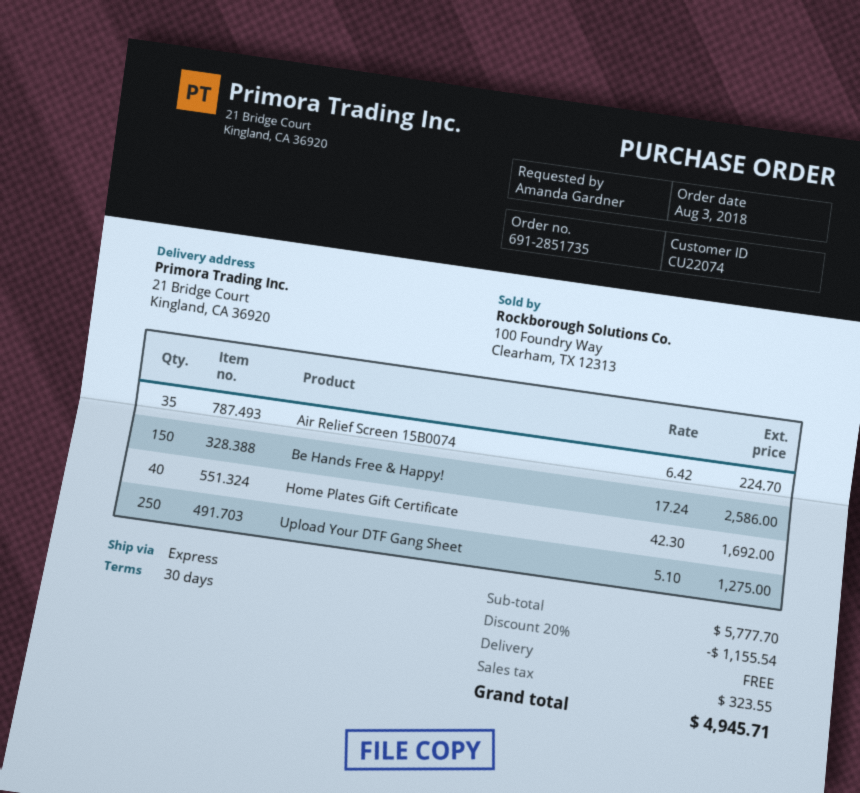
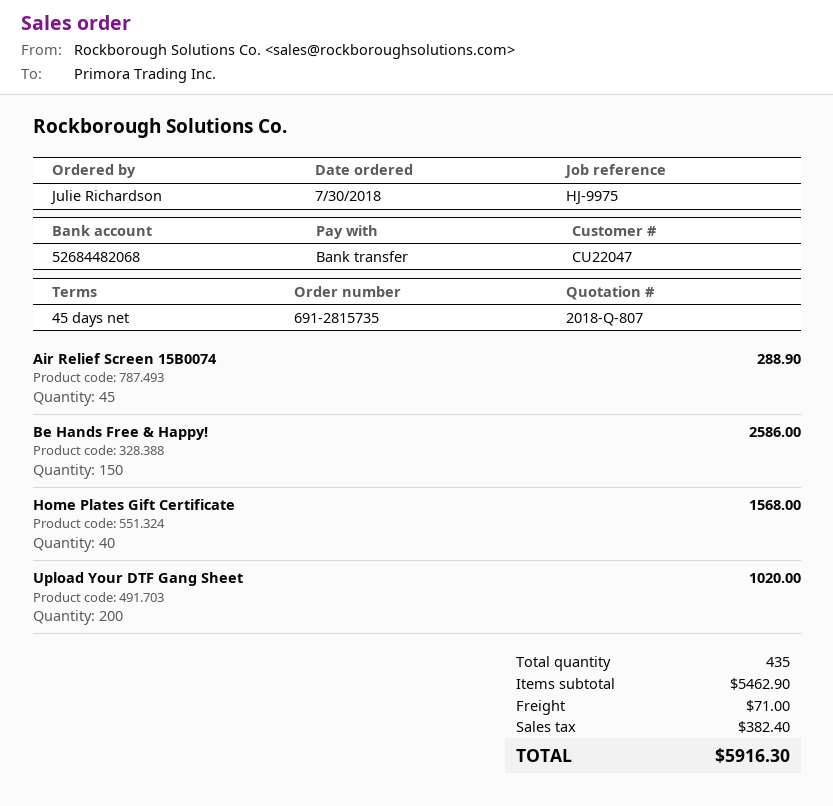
order number: 691-2851735 -> 691-2815735
order date: 2018-08-03 -> 2018-07-30
payment terms: 30 days -> 45 days
customer number: CU22074 -> CU22047
ordered by: Amanda Gardner -> Julie Richardson
Air Relief Screen 15B0074: 35 for 224.70 -> 45 for 288.90
Home Plates Gift Certificate: 40 for 1692.00 -> 40 for 1568.00
Upload Your DTF Gang Sheet: 250 for 1275.00 -> 200 for 1020.00
subtotal: 5777.70 -> 5462.90
discount: 20% = 1155.54 -> none
shipping: 0.00 -> 71.00
tax: 323.55 -> 382.40
total: 4945.71 -> 5916.30

